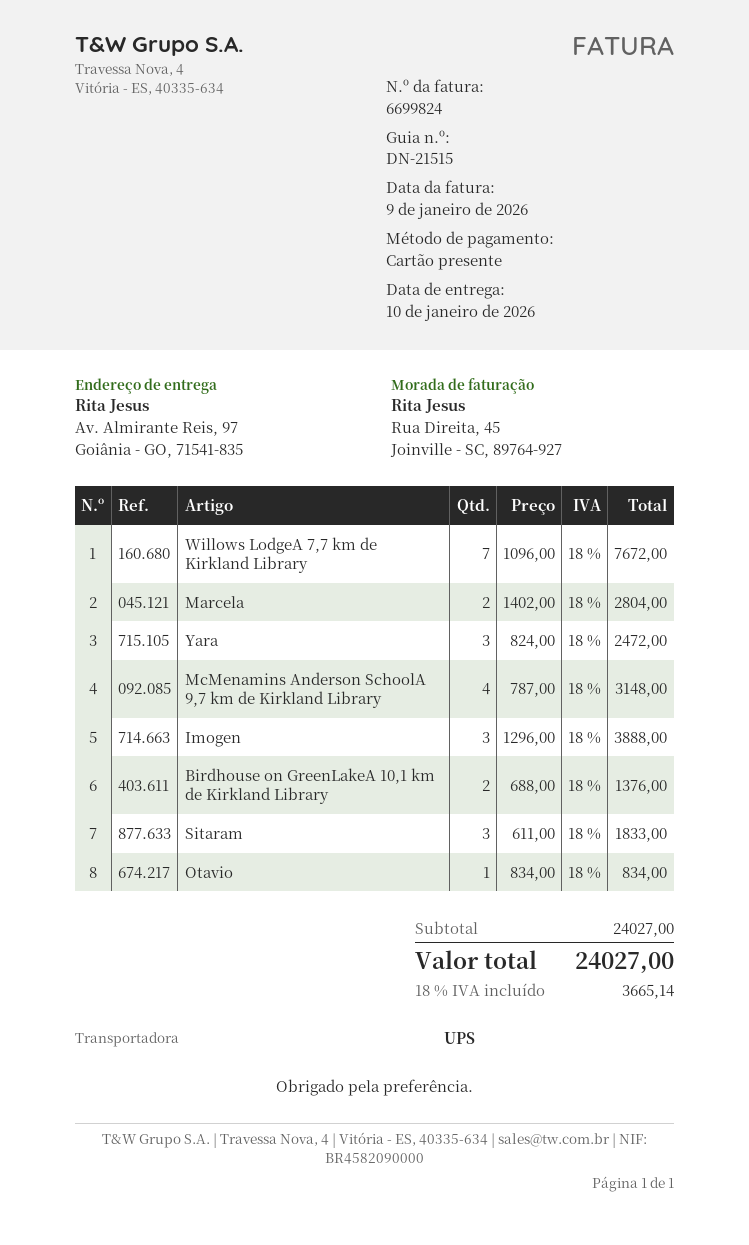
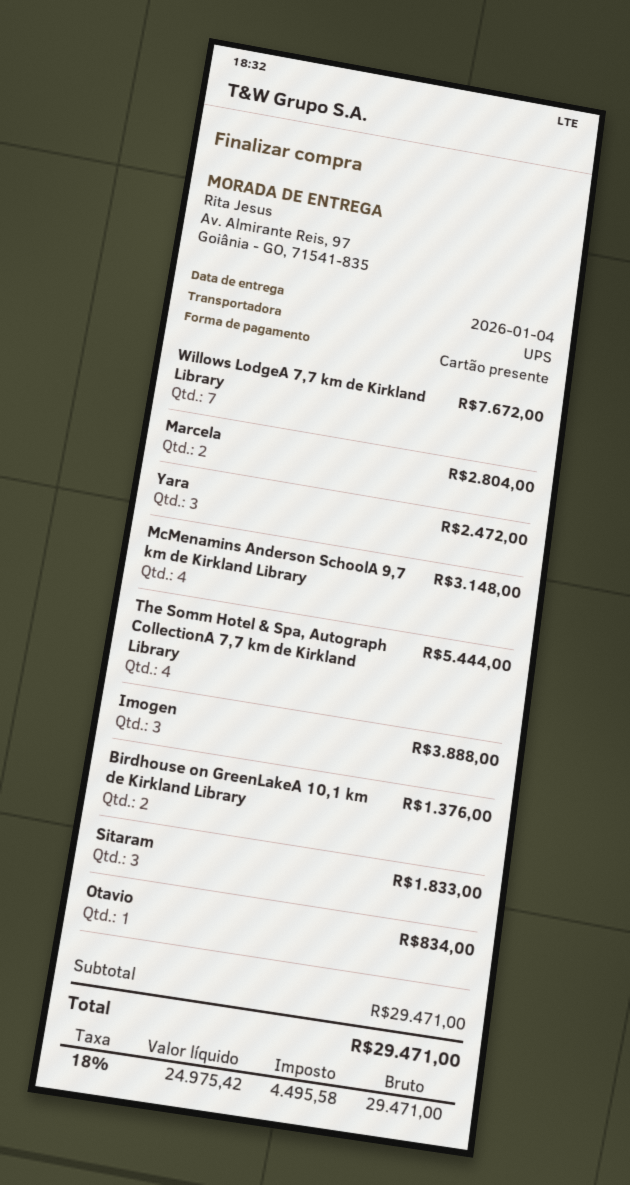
delivery date: 2026-01-10 -> 2026-01-04
The Somm Hotel & Spa, Autograph CollectionA 7,7 km de Kirkland Library: none -> 4 for 5444.00
subtotal: 24027.00 -> 29471.00
tax: 18% = 3665.14 -> 18% = 4495.58
total: 24027.00 -> 29471.00

